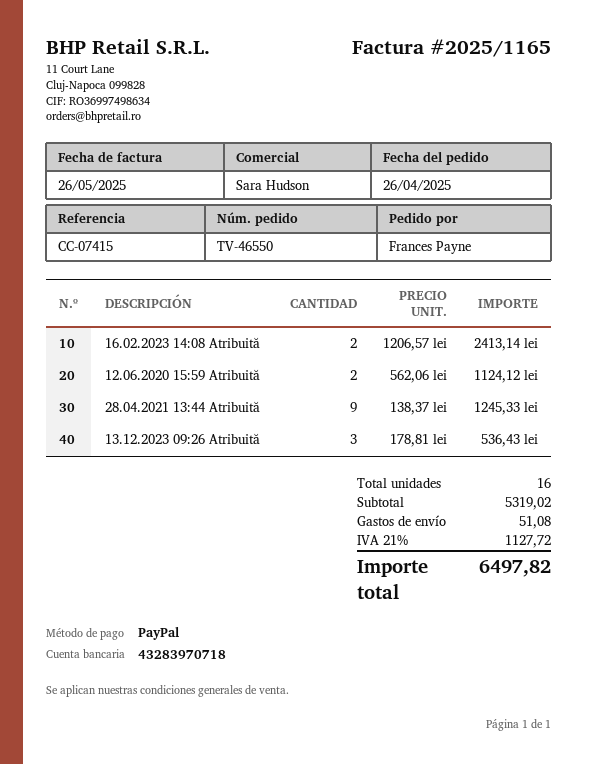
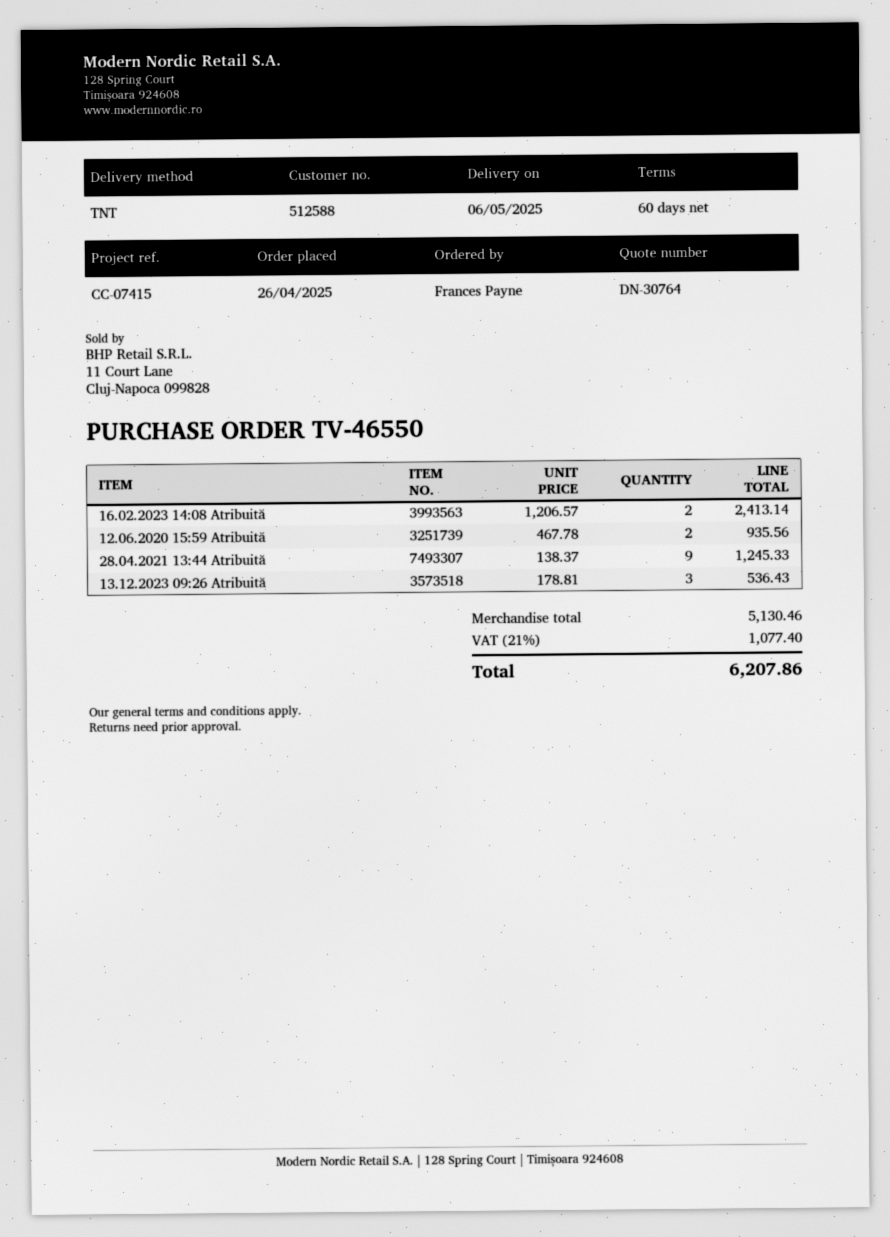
12.06.2020 15:59 Atribuită: 2 x 562.06 = 1124.12 -> 2 x 467.78 = 935.56
subtotal: 5319.02 -> 5130.46
shipping: 51.08 -> none
tax: 21% = 1127.72 -> 21% = 1077.40
total: 6497.82 -> 6207.86

